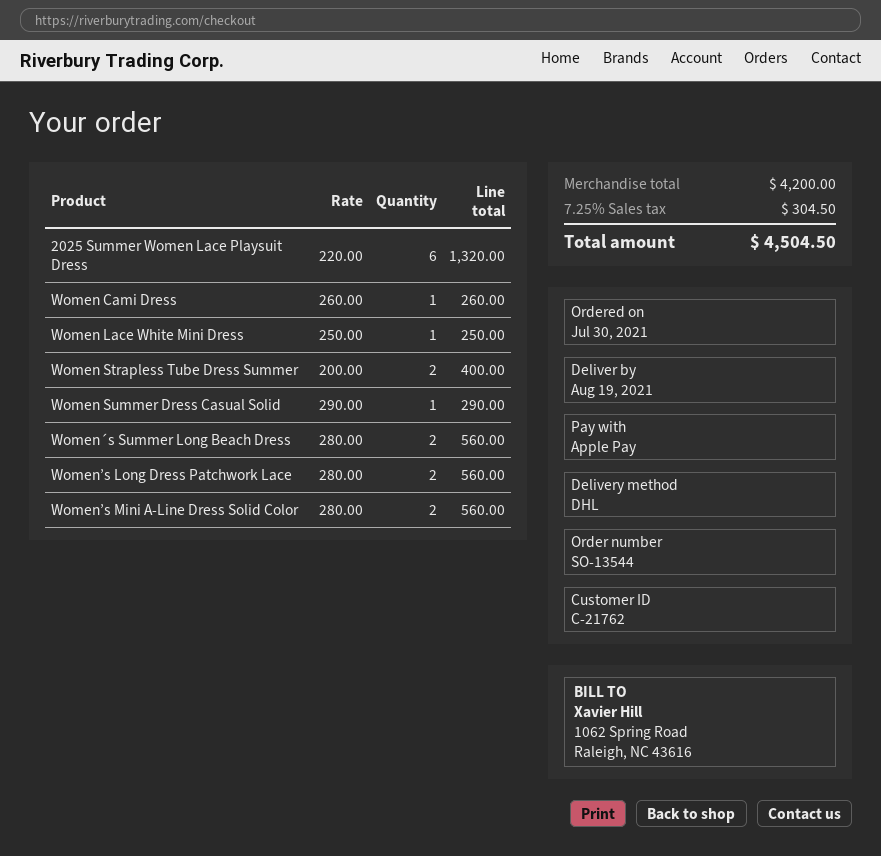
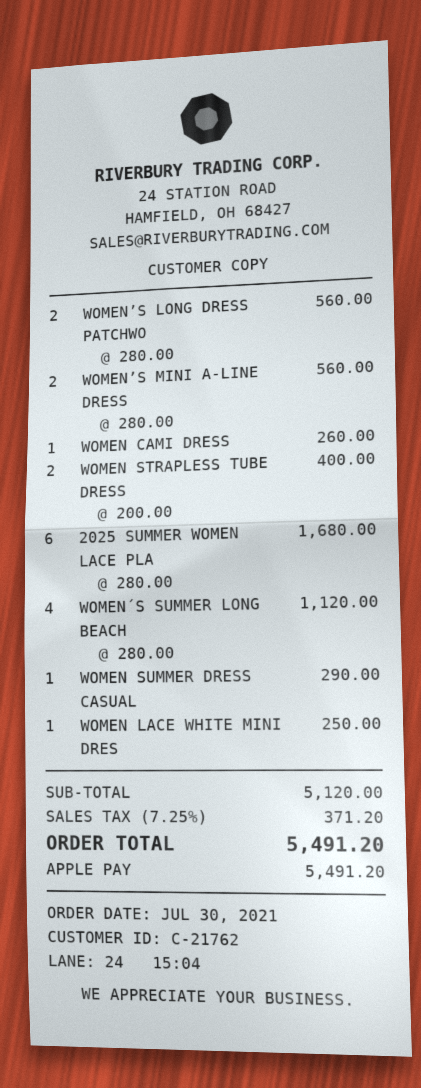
2025 Summer Women Lace Playsuit Dress: 6 x 220.00 = 1320.00 -> 6 x 280.00 = 1680.00
Women´s Summer Long Beach Dress: 2 x 280.00 = 560.00 -> 4 x 280.00 = 1120.00
subtotal: 4200.00 -> 5120.00
tax: 7.25% = 304.50 -> 7.25% = 371.20
total: 4504.50 -> 5491.20

